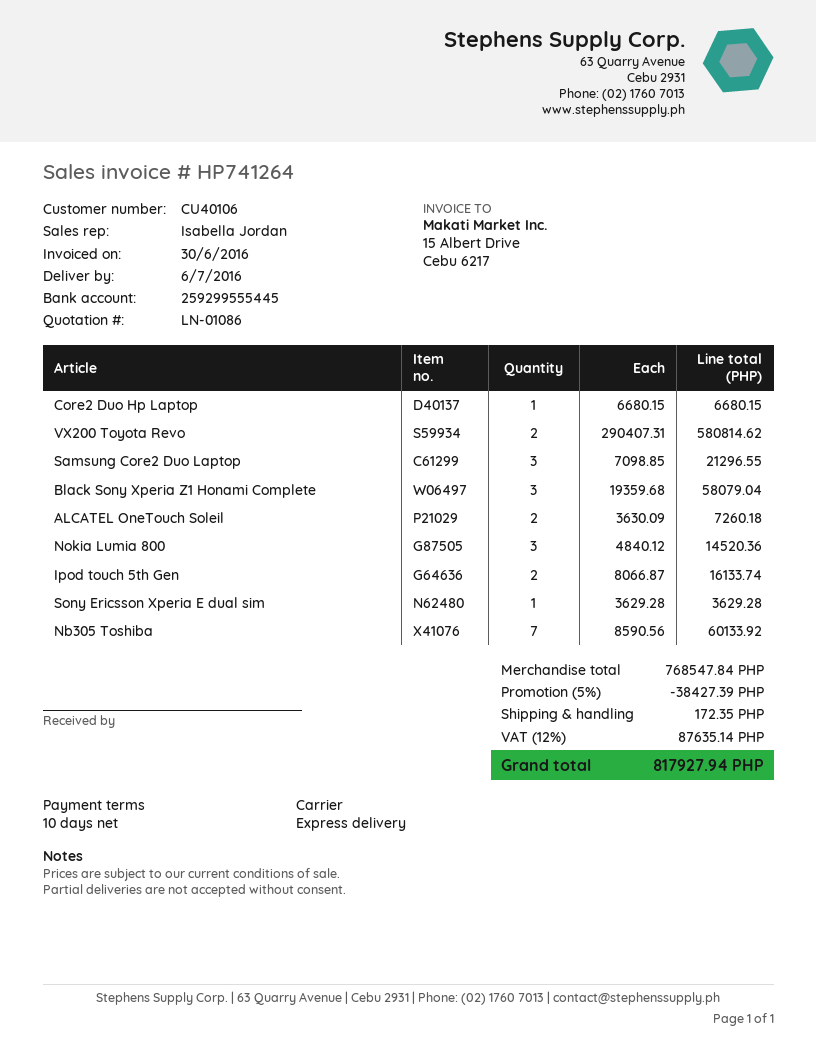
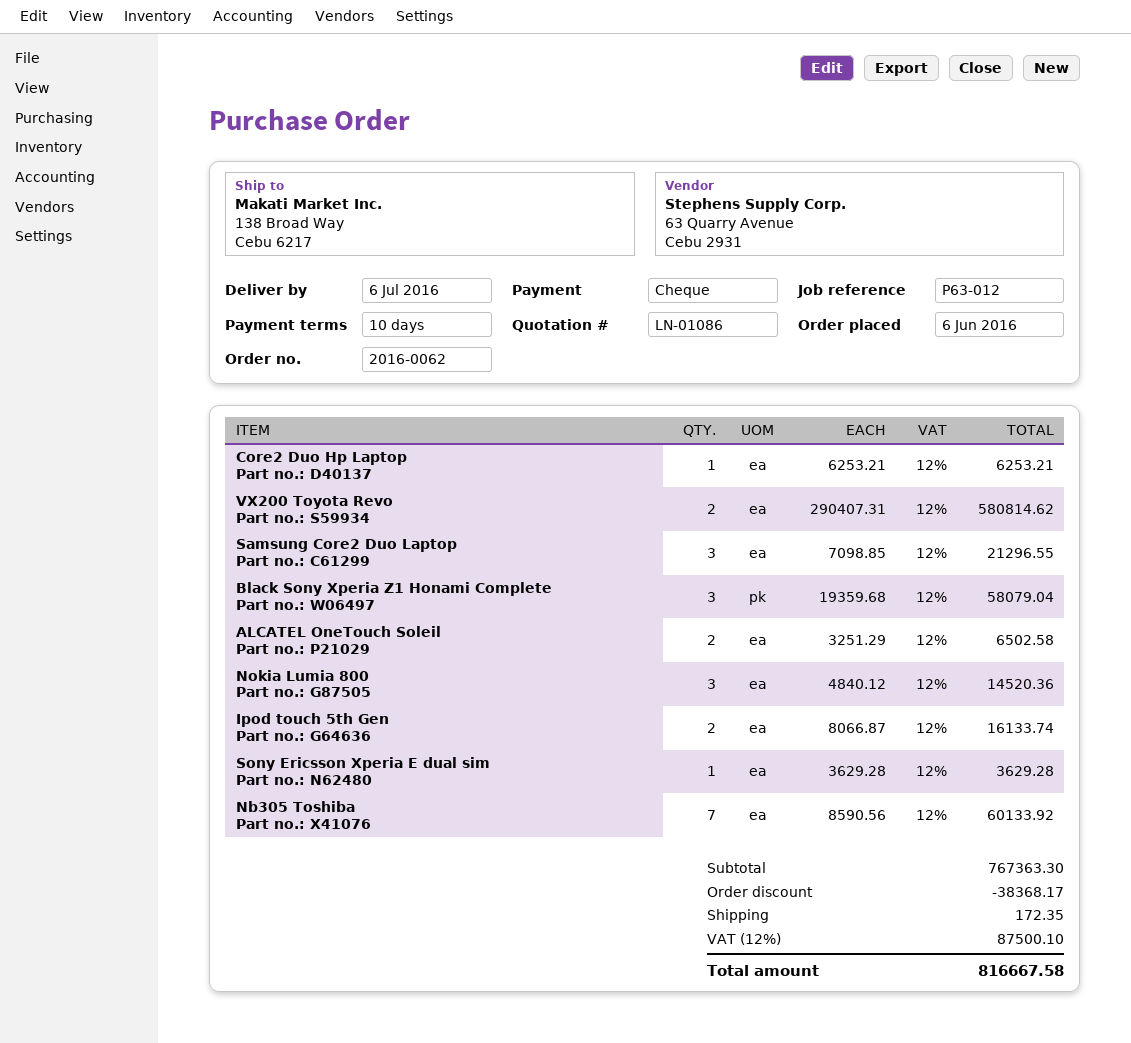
Core2 Duo Hp Laptop: 1 x 6680.15 = 6680.15 -> 1 x 6253.21 = 6253.21
ALCATEL OneTouch Soleil: 2 x 3630.09 = 7260.18 -> 2 x 3251.29 = 6502.58
subtotal: 768547.84 -> 767363.30
discount: 38427.39 -> 38368.17
tax: 12% = 87635.14 -> 12% = 87500.10
total: 817927.94 -> 816667.58

